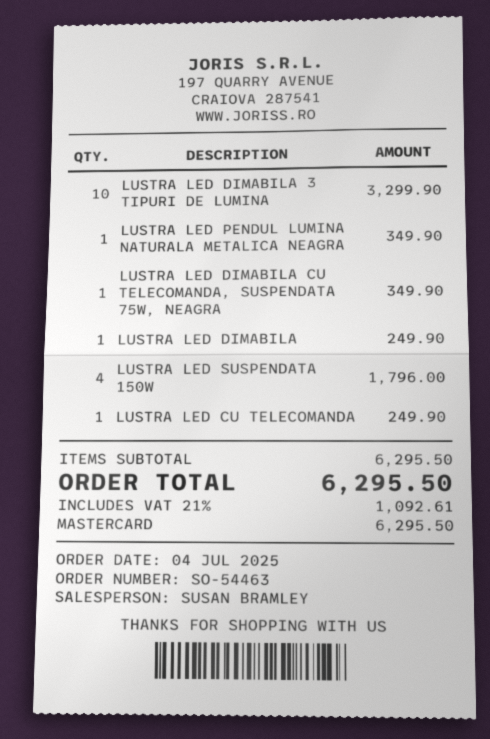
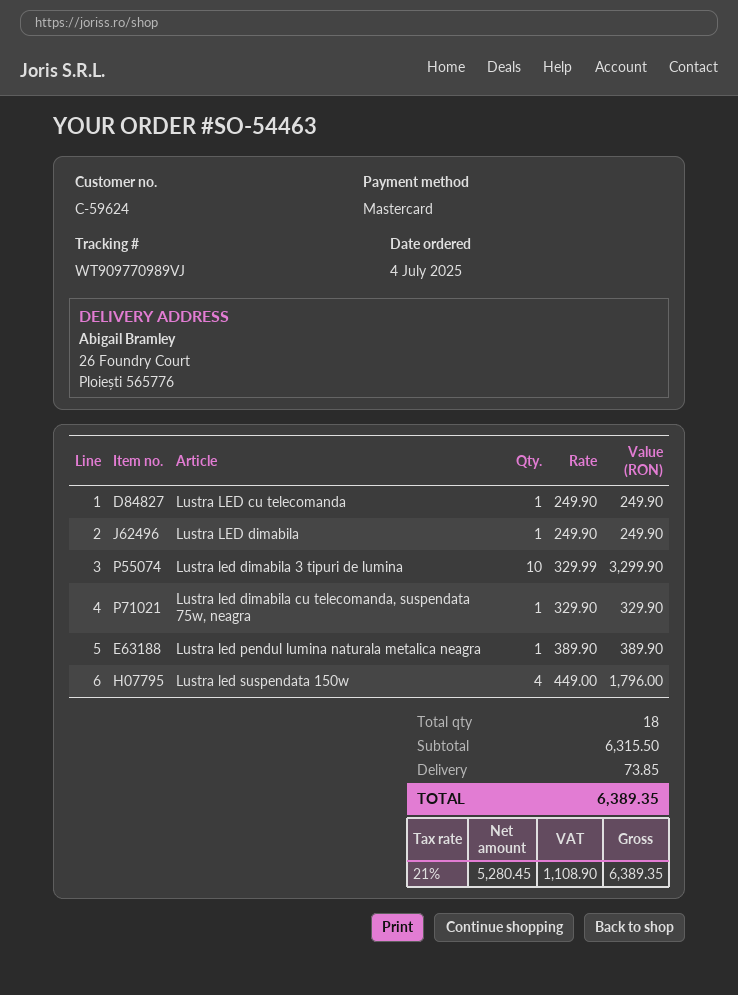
LUSTRA LED PENDUL LUMINA NATURALA METALICA NEAGRA: 1 for 349.90 -> 1 for 389.90
LUSTRA LED DIMABILA CU TELECOMANDA, SUSPENDATA 75W, NEAGRA: 1 for 349.90 -> 1 for 329.90
subtotal: 6295.50 -> 6315.50
shipping: none -> 73.85
tax: 21% = 1092.61 -> 21% = 1108.90
total: 6295.50 -> 6389.35

